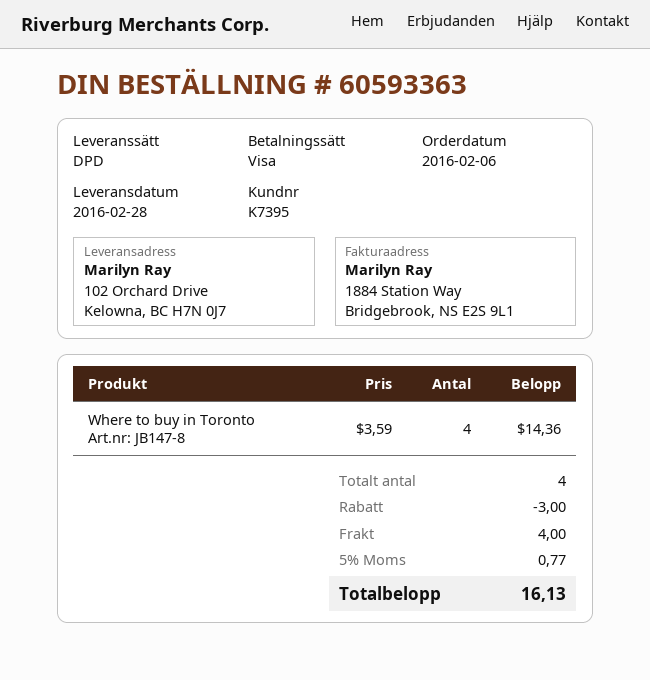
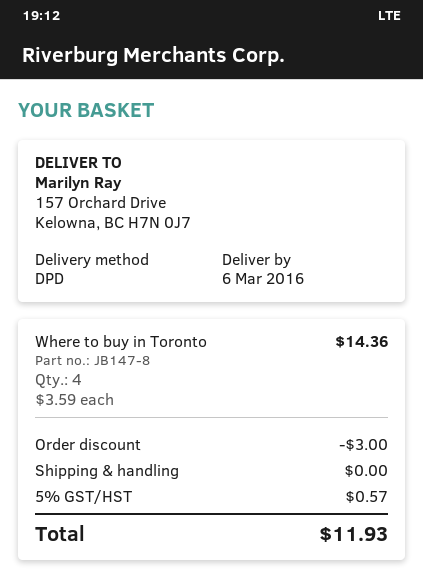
delivery date: 2016-02-28 -> 2016-03-06
ship to: 102 Orchard Drive, Kelowna, BC H7N 0J7 -> 157 Orchard Drive, Kelowna, BC H7N 0J7
shipping: 4.00 -> 0.00
tax: 5% = 0.77 -> 5% = 0.57
total: 16.13 -> 11.93

